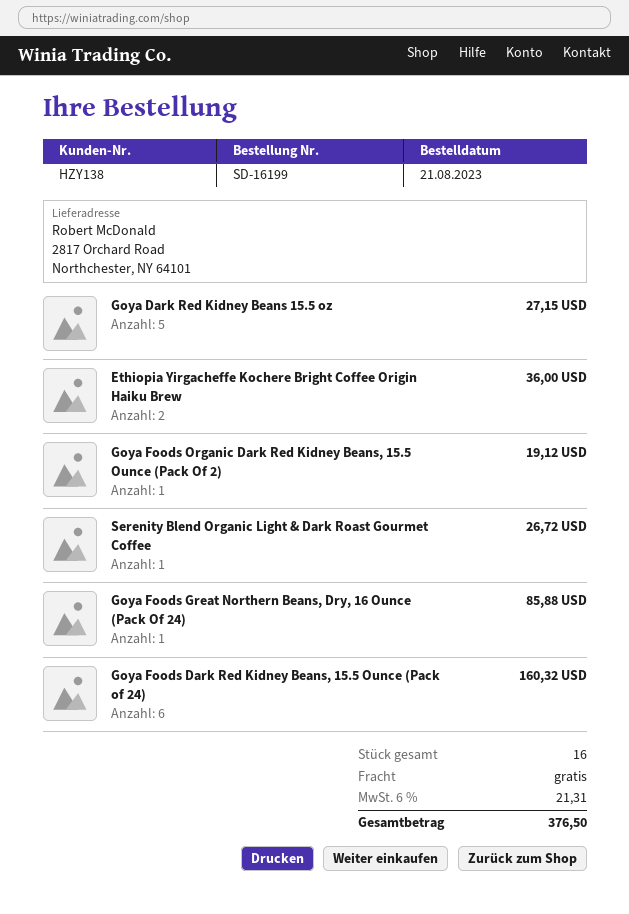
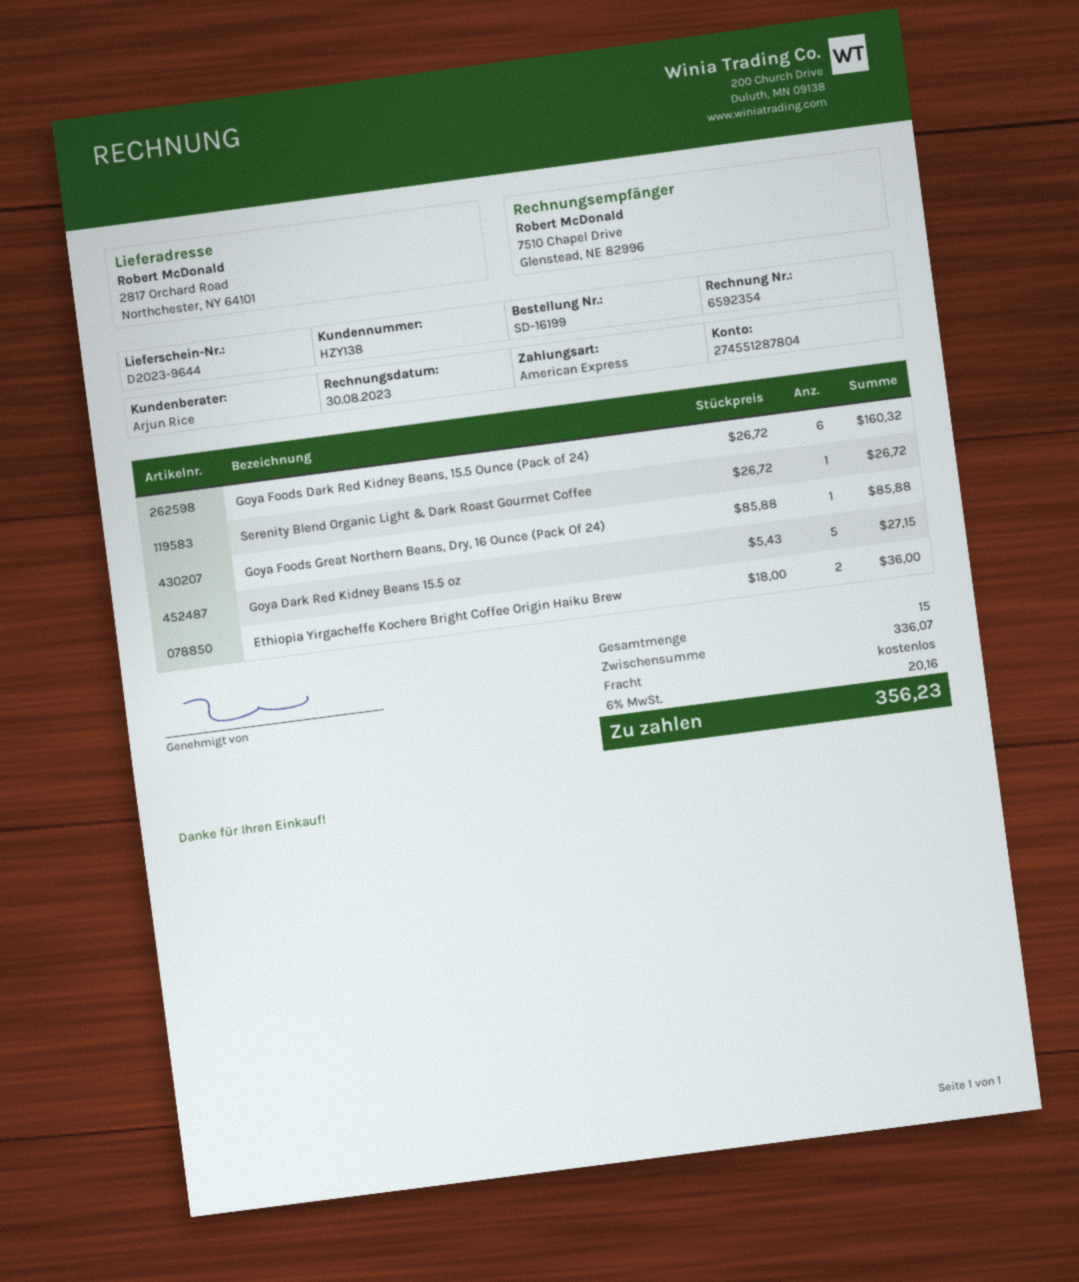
Goya Foods Organic Dark Red Kidney Beans, 15.5 Ounce (Pack Of 2): 1 for 19.12 -> none
total quantity: 16 -> 15
tax: 6% = 21.31 -> 6% = 20.16
total: 376.50 -> 356.23

